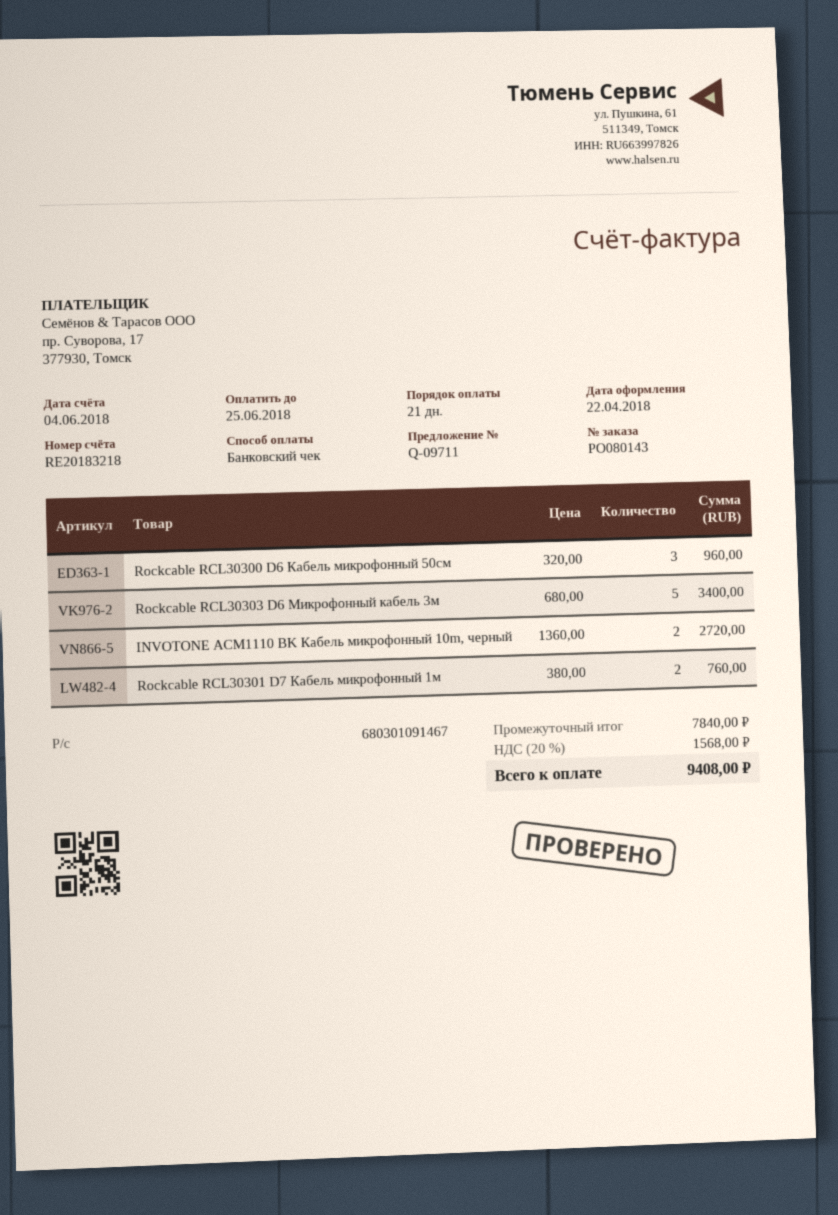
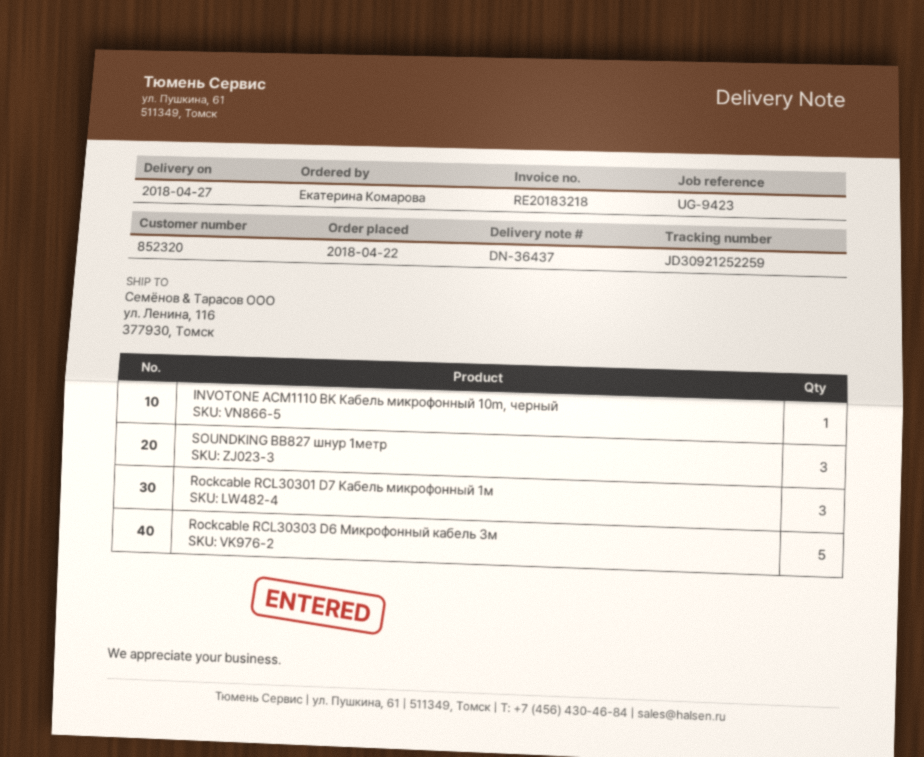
Rockcable RCL30300 D6 Кабель микрофонный 50см: 3 -> none
INVOTONE ACM1110 BK Кабель микрофонный 10m, черный: 2 -> 1
Rockcable RCL30301 D7 Кабель микрофонный 1м: 2 -> 3
SOUNDKING BB827 шнур 1метр: none -> 3

